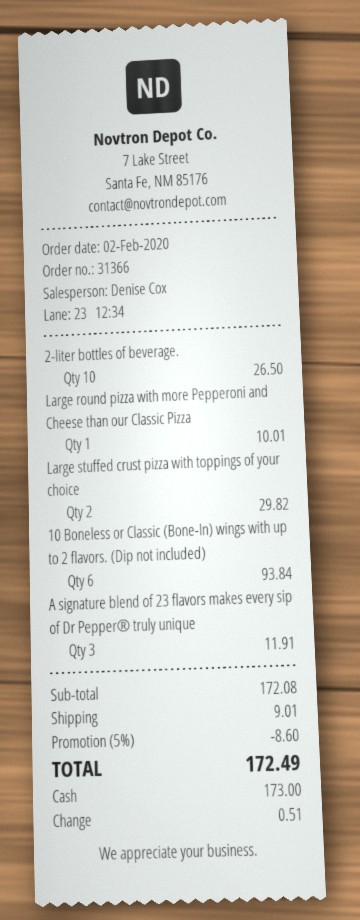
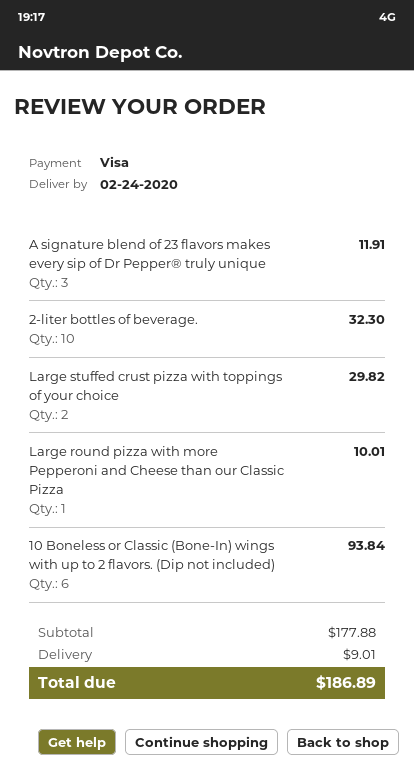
payment method: cash -> Visa
2-liter bottles of beverage.: 10 for 26.50 -> 10 for 32.30
subtotal: 172.08 -> 177.88
discount: 5% = 8.60 -> none
total: 172.49 -> 186.89

